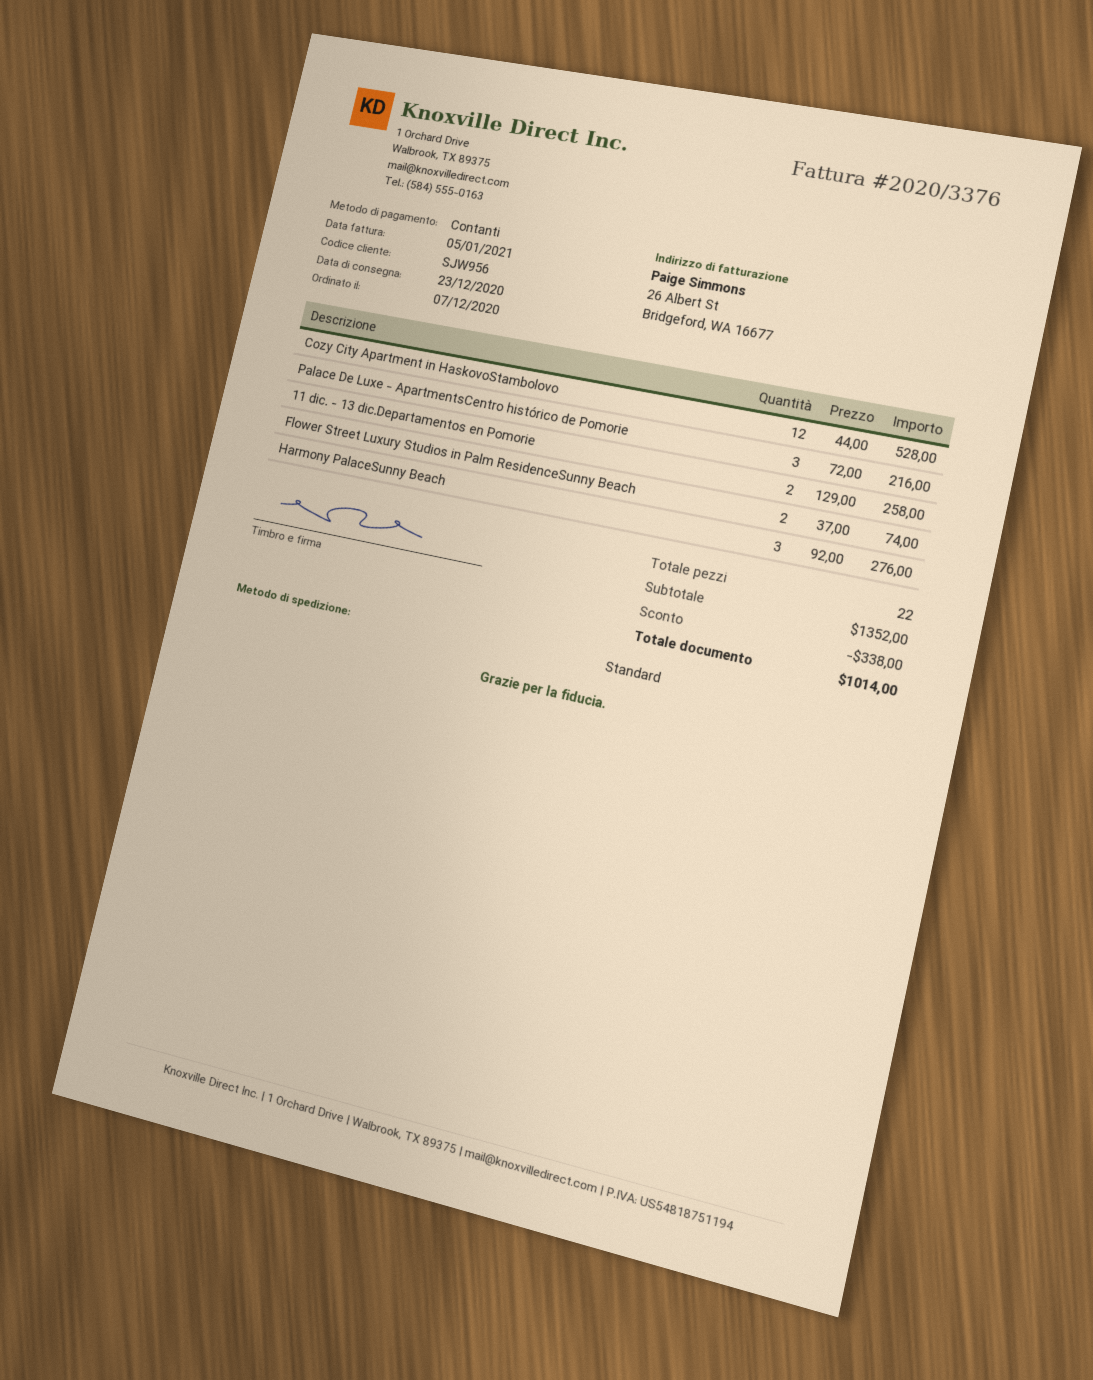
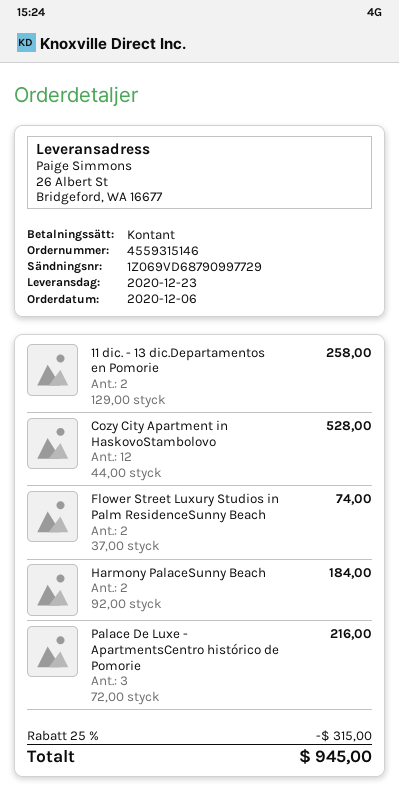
order date: 2020-12-07 -> 2020-12-06
Harmony PalaceSunny Beach: 3 x 92.00 = 276.00 -> 2 x 92.00 = 184.00
discount: 338.00 -> 315.00
total: 1014.00 -> 945.00

